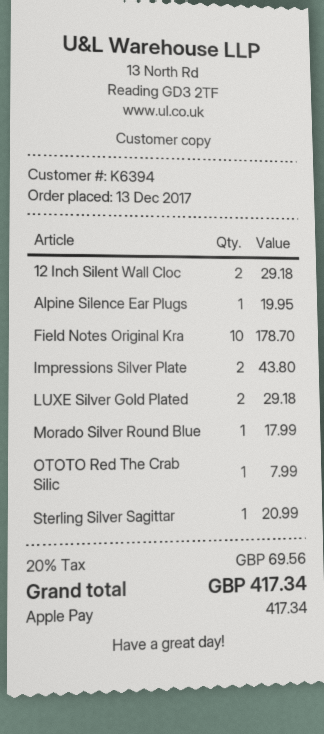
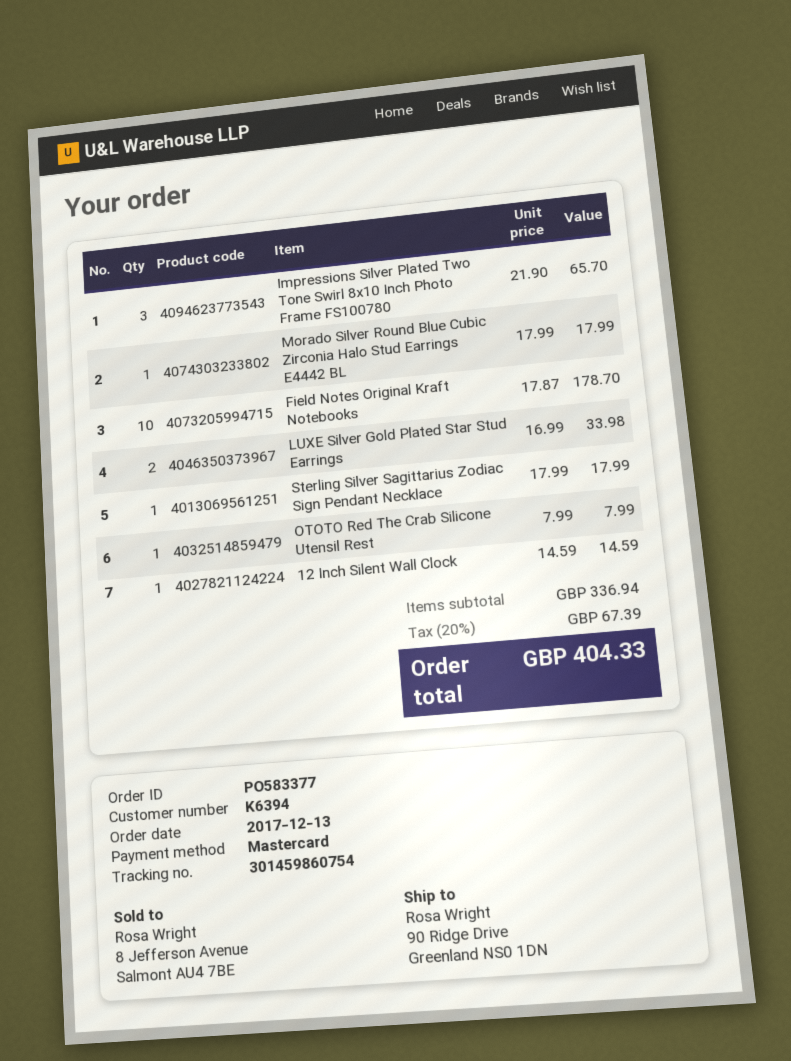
payment method: Apple Pay -> Mastercard
12 Inch Silent Wall Cloc: 2 for 29.18 -> 1 for 14.59
Alpine Silence Ear Plugs: 1 for 19.95 -> none
Impressions Silver Plate: 2 for 43.80 -> 3 for 65.70
LUXE Silver Gold Plated: 2 for 29.18 -> 2 for 33.98
Sterling Silver Sagittar: 1 for 20.99 -> 1 for 17.99
tax: 20% = 69.56 -> 20% = 67.39
total: 417.34 -> 404.33

